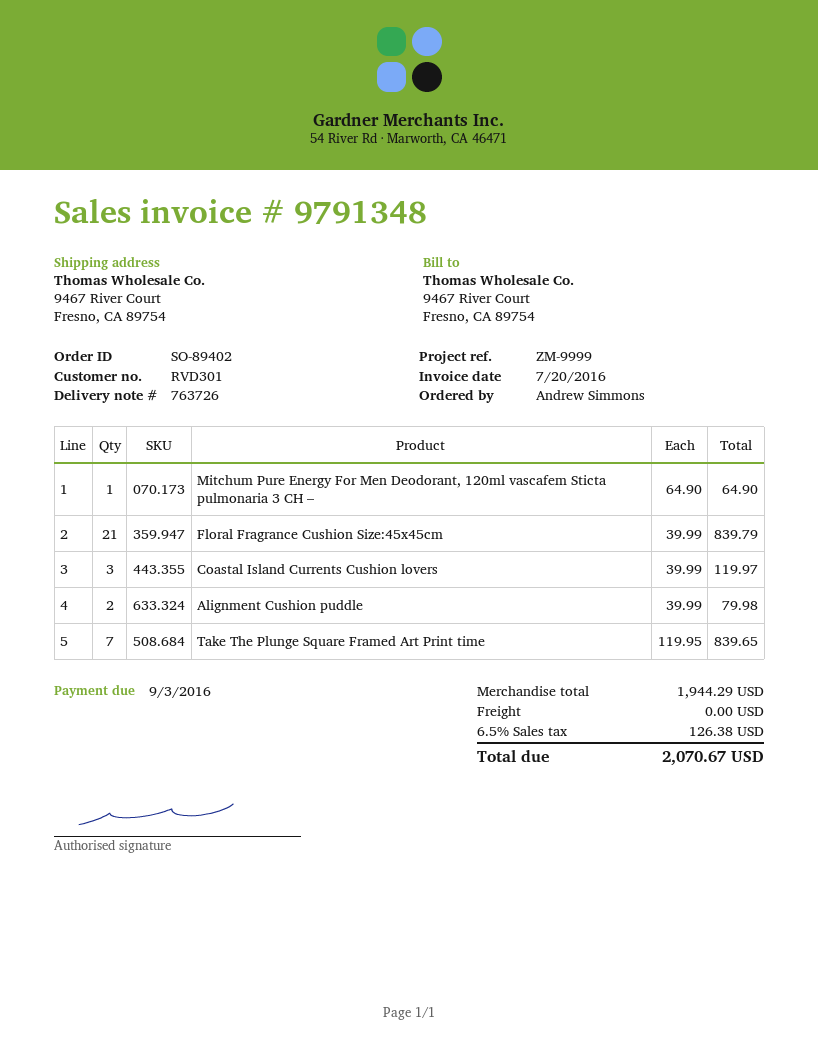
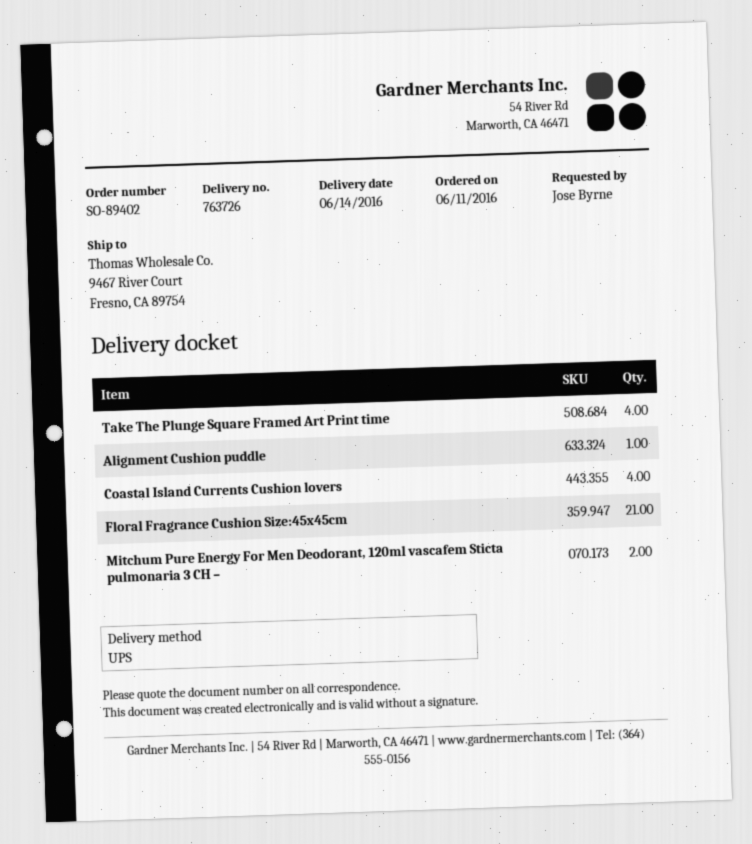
ordered by: Andrew Simmons -> Jose Byrne
Mitchum Pure Energy For Men Deodorant, 120ml vascafem Sticta pulmonaria 3 CH –: 1 -> 2
Coastal Island Currents Cushion lovers: 3 -> 4
Alignment Cushion puddle: 2 -> 1
Take The Plunge Square Framed Art Print time: 7 -> 4

